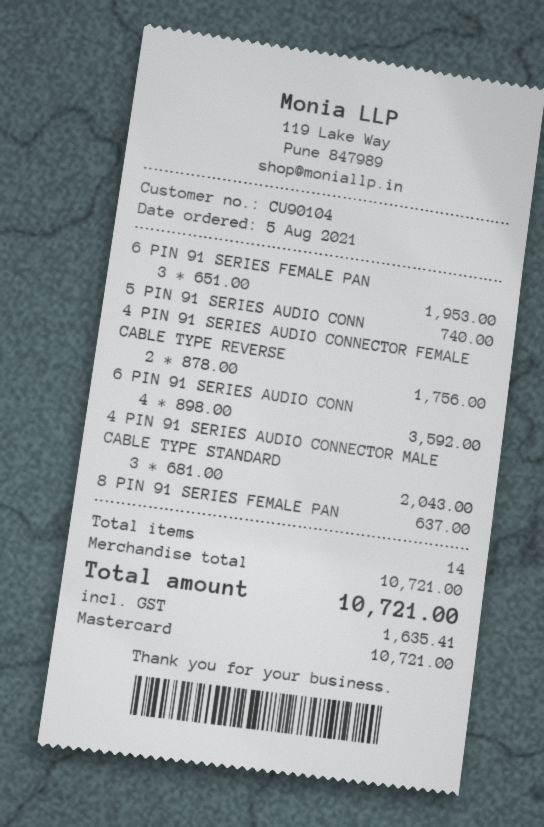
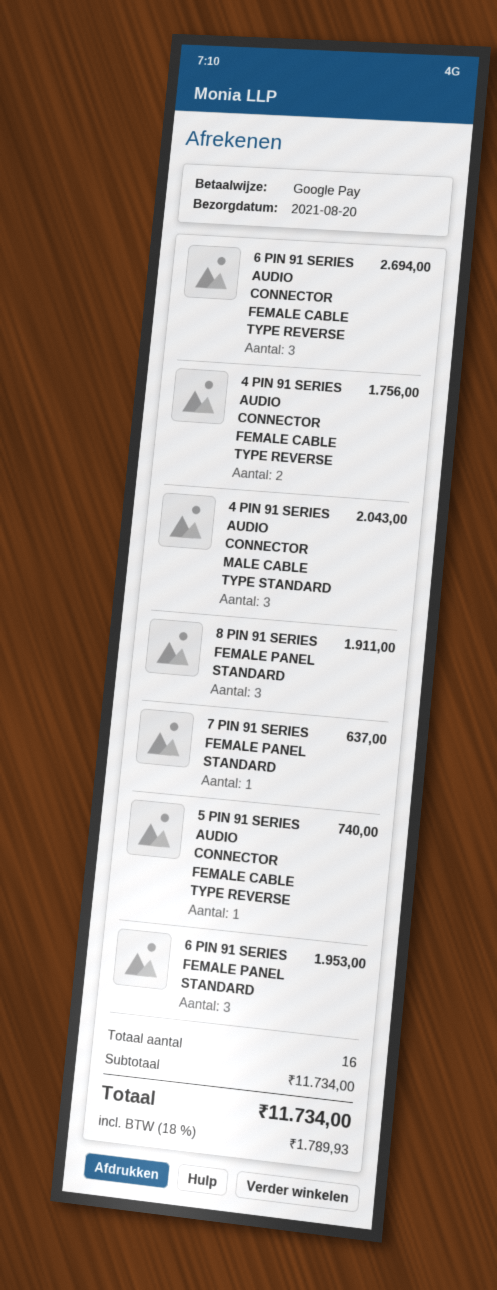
payment method: Mastercard -> Google Pay
6 PIN 91 SERIES AUDIO CONN: 4 for 3592.00 -> 3 for 2694.00
8 PIN 91 SERIES FEMALE PAN: 1 for 637.00 -> 3 for 1911.00
7 PIN 91 SERIES FEMALE PANEL STANDARD: none -> 1 for 637.00
total quantity: 14 -> 16
subtotal: 10721.00 -> 11734.00
tax: 1635.41 -> 1789.93
total: 10721.00 -> 11734.00

